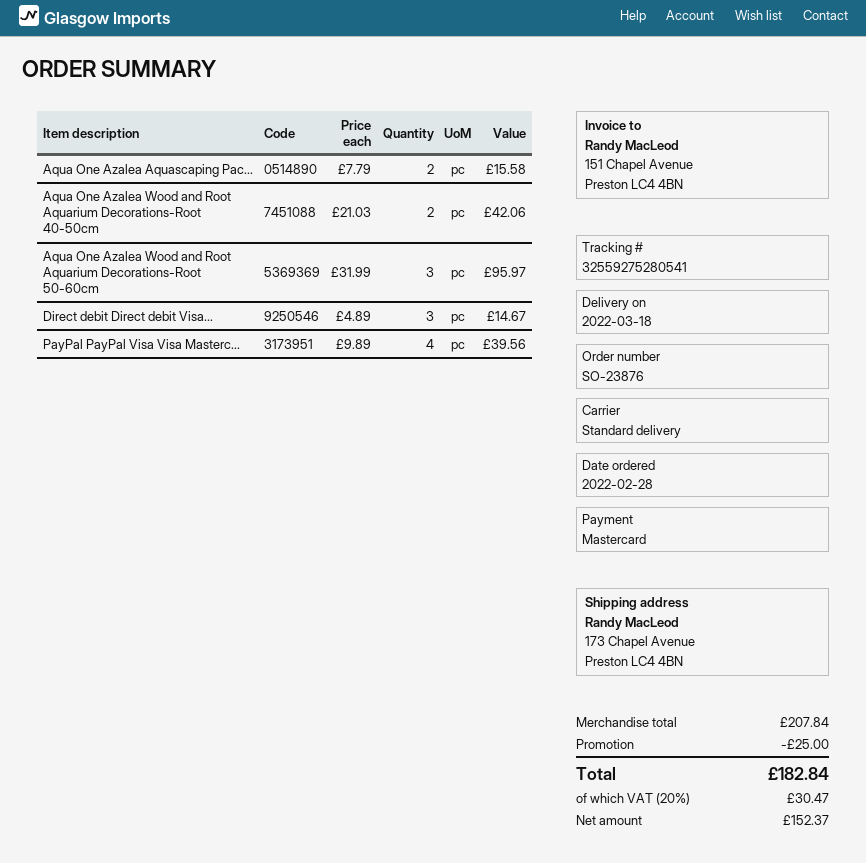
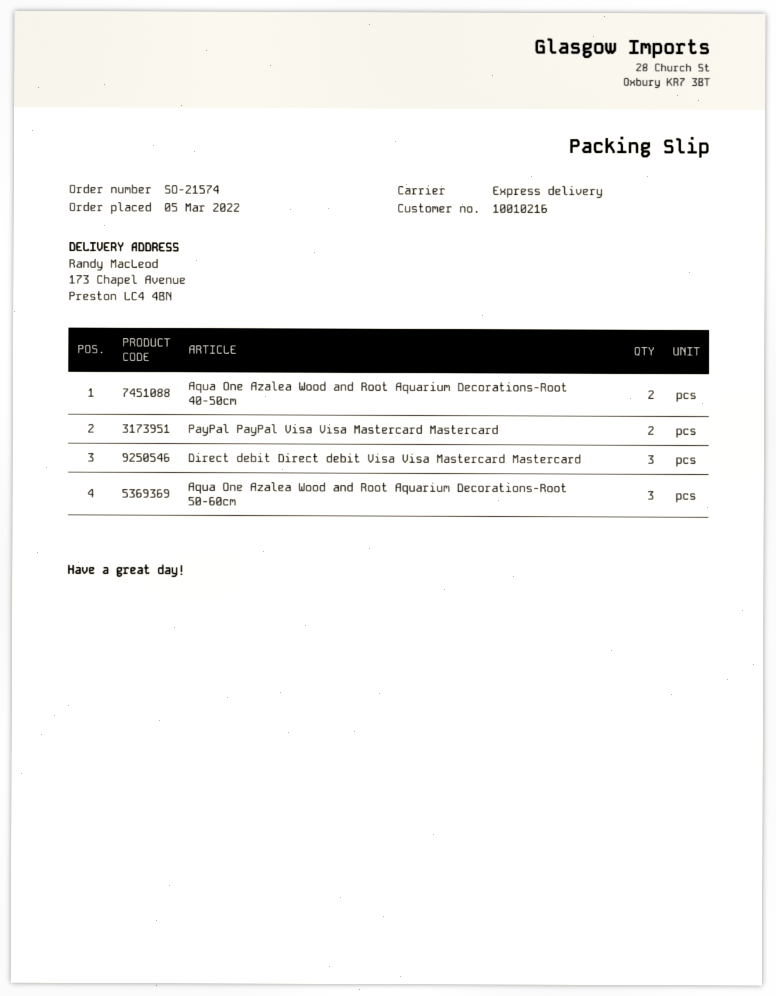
order number: SO-23876 -> SO-21574
order date: 2022-02-28 -> 2022-03-05
shipping method: standard -> express
Aqua One Azalea Aquascaping Pac...: 2 -> none
PayPal PayPal Visa Visa Masterc...: 4 -> 2

